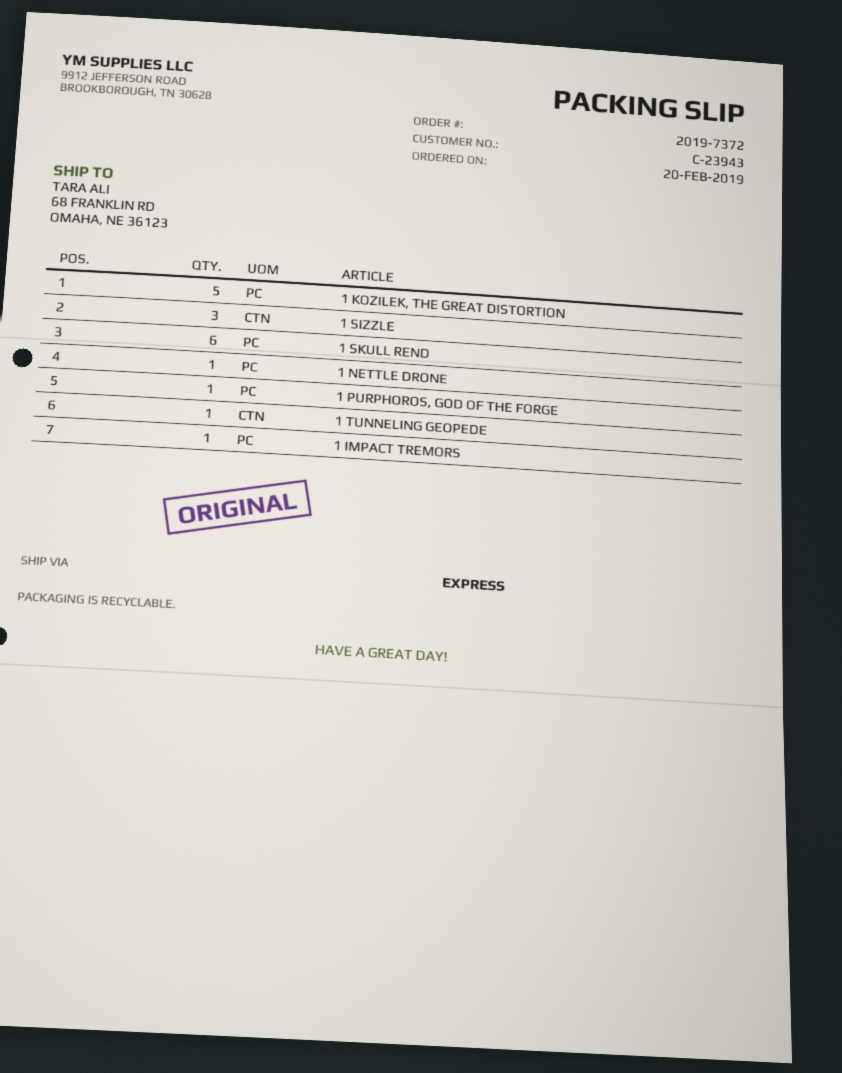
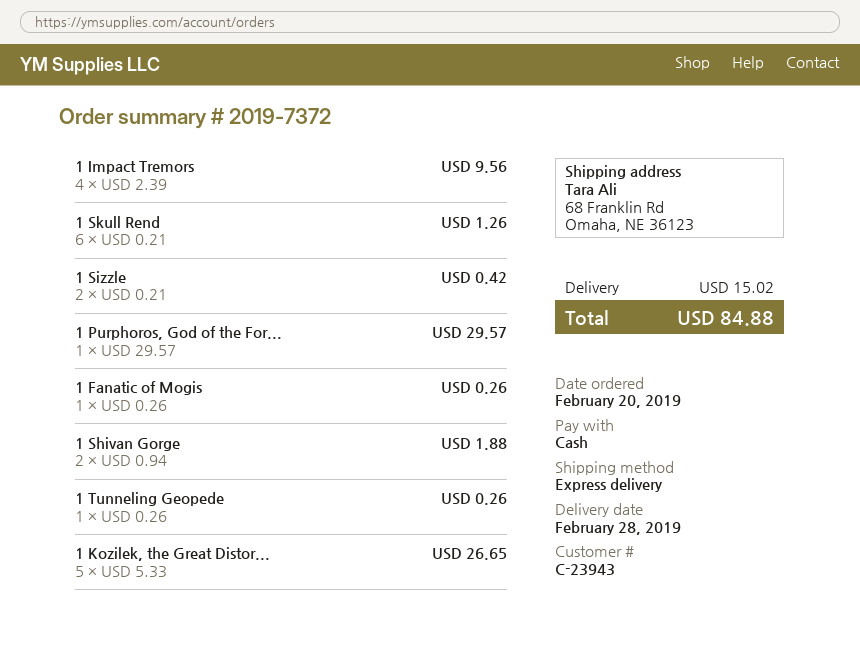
1 SIZZLE: 3 -> 2
1 NETTLE DRONE: 1 -> none
1 IMPACT TREMORS: 1 -> 4
1 Fanatic of Mogis: none -> 1
1 Shivan Gorge: none -> 2

